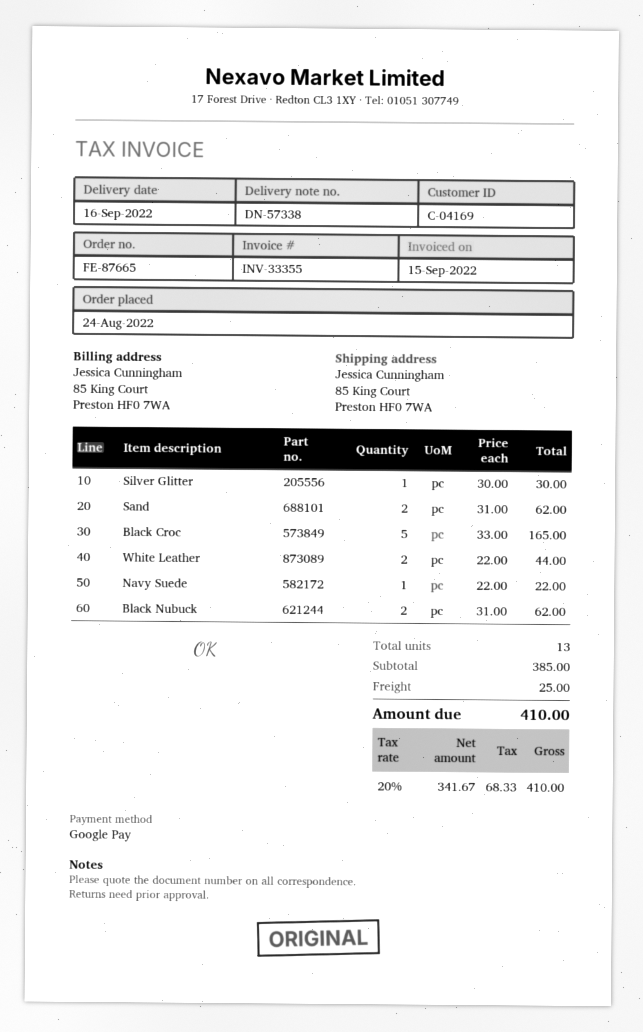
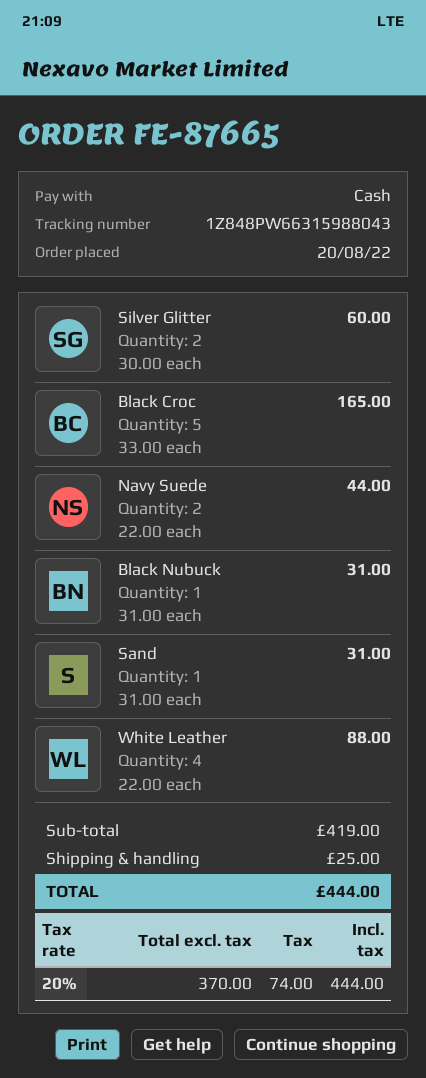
order date: 2022-08-24 -> 2022-08-20
payment method: Google Pay -> cash
Silver Glitter: 1 x 30.00 = 30.00 -> 2 x 30.00 = 60.00
Sand: 2 x 31.00 = 62.00 -> 1 x 31.00 = 31.00
White Leather: 2 x 22.00 = 44.00 -> 4 x 22.00 = 88.00
Navy Suede: 1 x 22.00 = 22.00 -> 2 x 22.00 = 44.00
Black Nubuck: 2 x 31.00 = 62.00 -> 1 x 31.00 = 31.00
subtotal: 385.00 -> 419.00
net: 341.67 -> 370.00
tax: 20% = 68.33 -> 20% = 74.00
total: 410.00 -> 444.00

